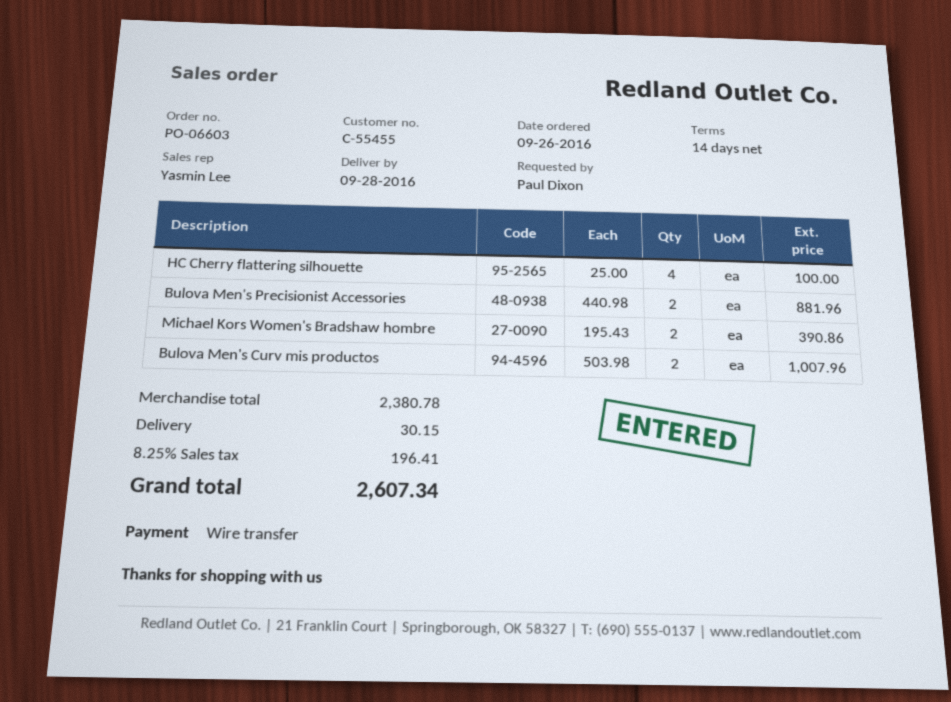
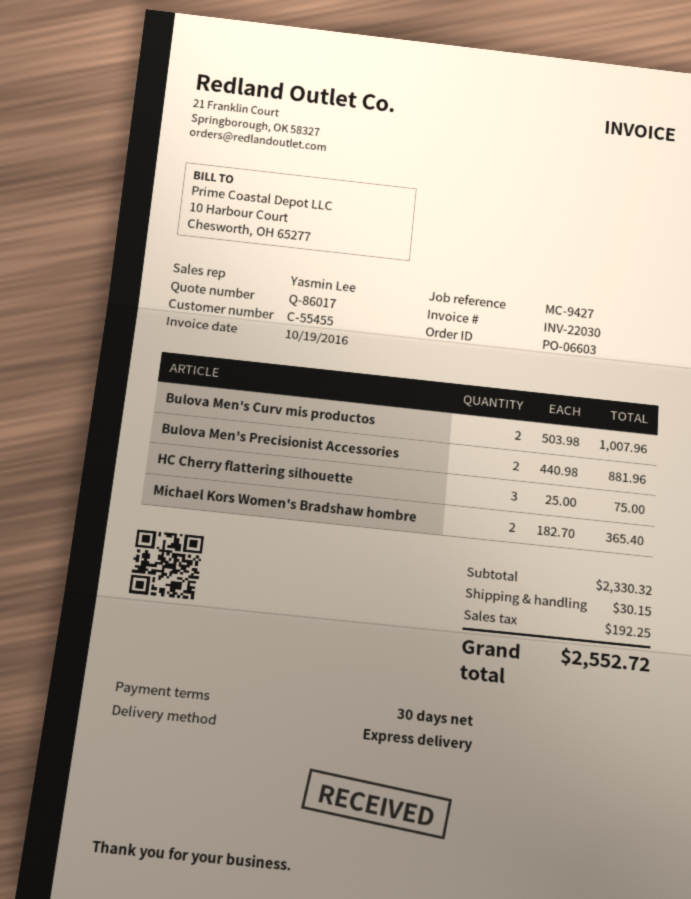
payment terms: 14 days -> 30 days
HC Cherry flattering silhouette: 4 x 25.00 = 100.00 -> 3 x 25.00 = 75.00
Michael Kors Women's Bradshaw hombre: 2 x 195.43 = 390.86 -> 2 x 182.70 = 365.40
subtotal: 2380.78 -> 2330.32
tax: 196.41 -> 192.25
total: 2607.34 -> 2552.72

